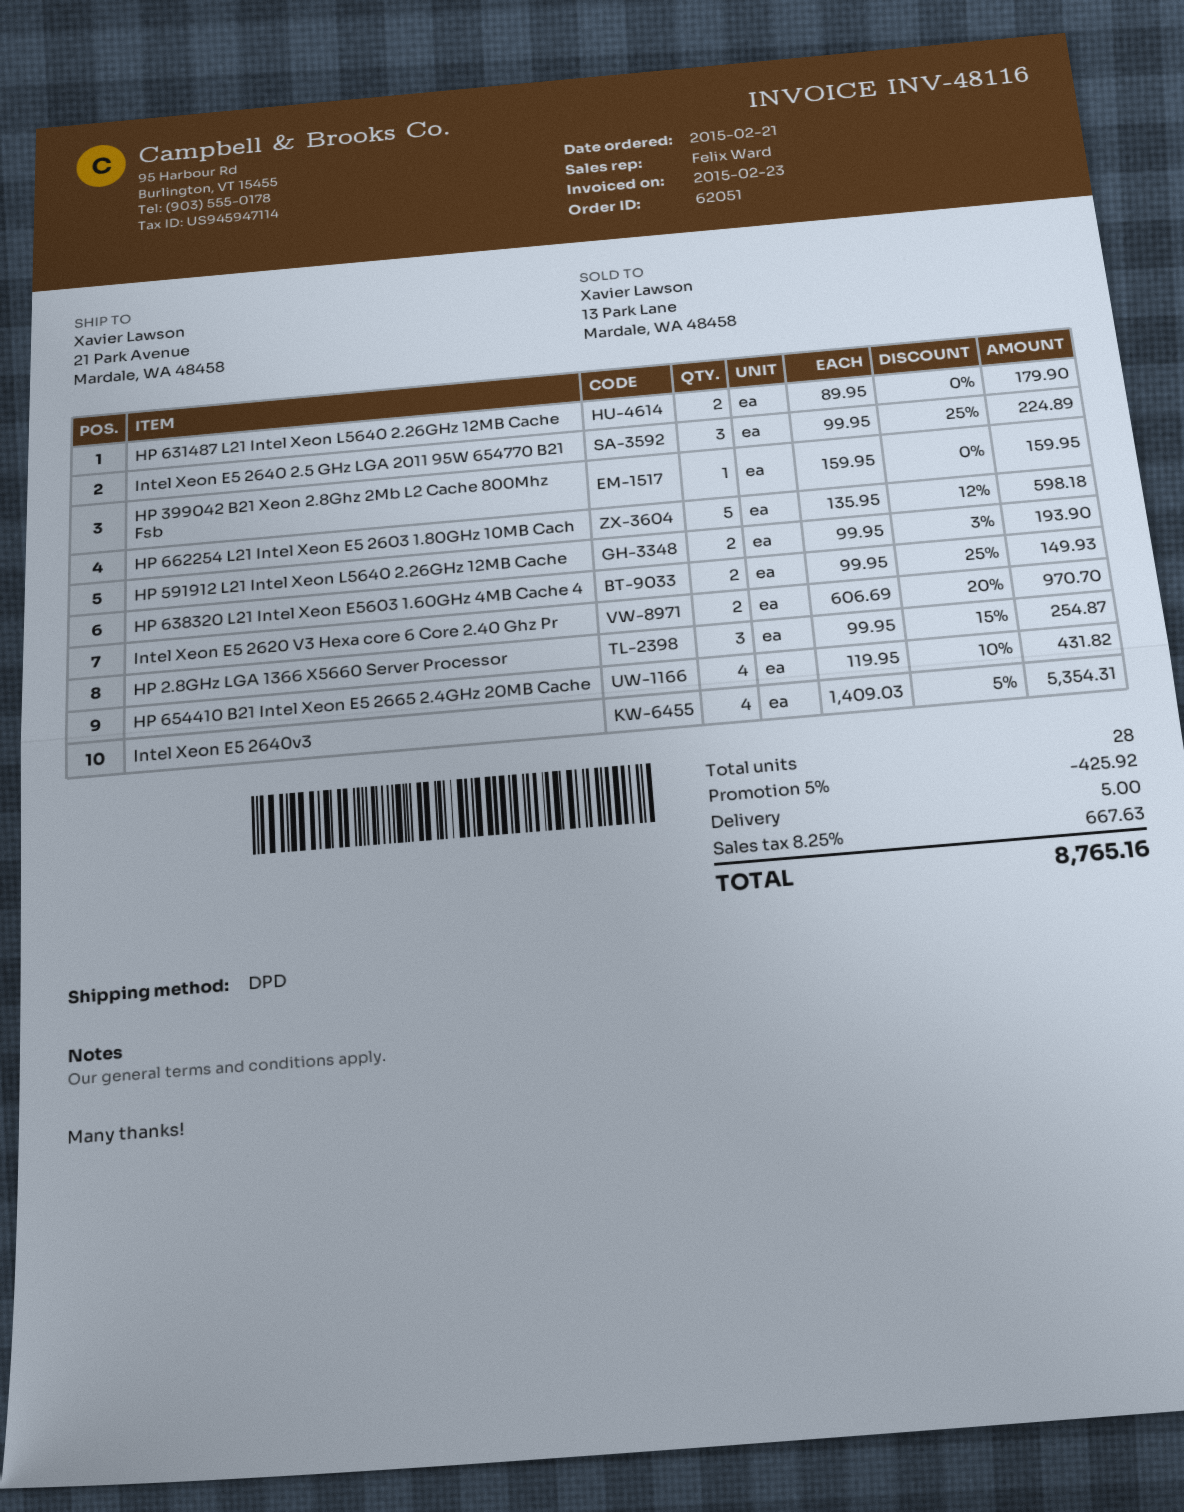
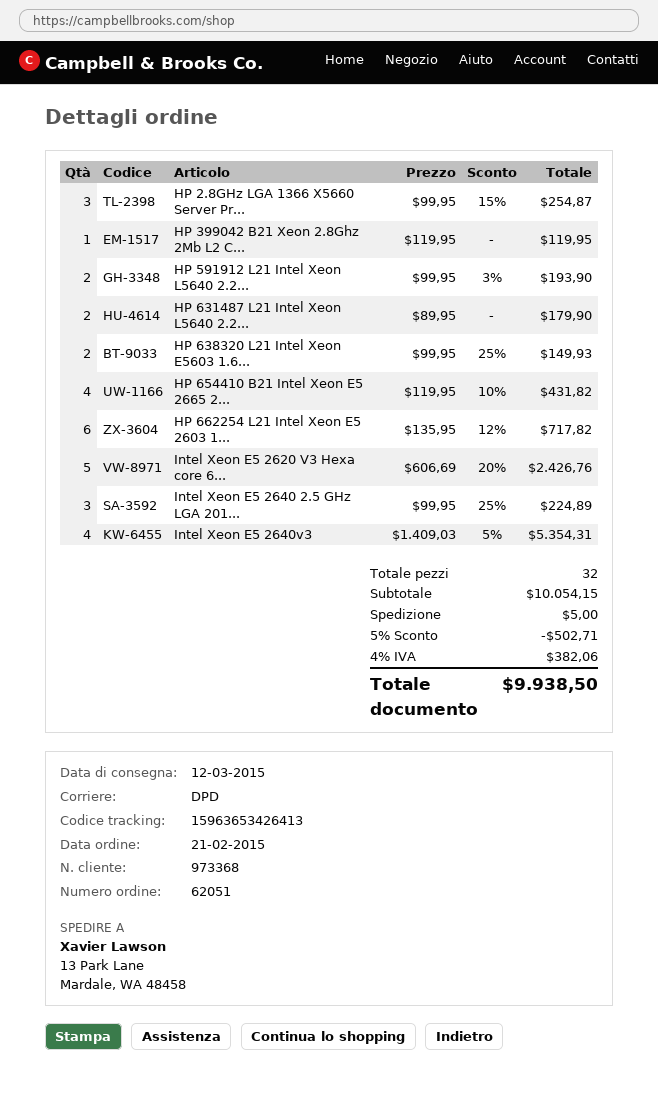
ship to: 21 Park Avenue, Mardale, WA 48458 -> 13 Park Lane, Mardale, WA 48458
HP 399042 B21 Xeon 2.8Ghz 2Mb L2 Cache 800Mhz Fsb: 1 x 159.95 = 159.95 -> 1 x 119.95 = 119.95
HP 662254 L21 Intel Xeon E5 2603 1.80GHz 10MB Cach: 5 x 135.95 - 12% = 598.18 -> 6 x 135.95 - 12% = 717.82
Intel Xeon E5 2620 V3 Hexa core 6 Core 2.40 Ghz Pr: 2 x 606.69 - 20% = 970.70 -> 5 x 606.69 - 20% = 2426.76
total quantity: 28 -> 32
discount: 5% = 425.92 -> 5% = 502.71
tax: 8.25% = 667.63 -> 4% = 382.06
total: 8765.16 -> 9938.50

